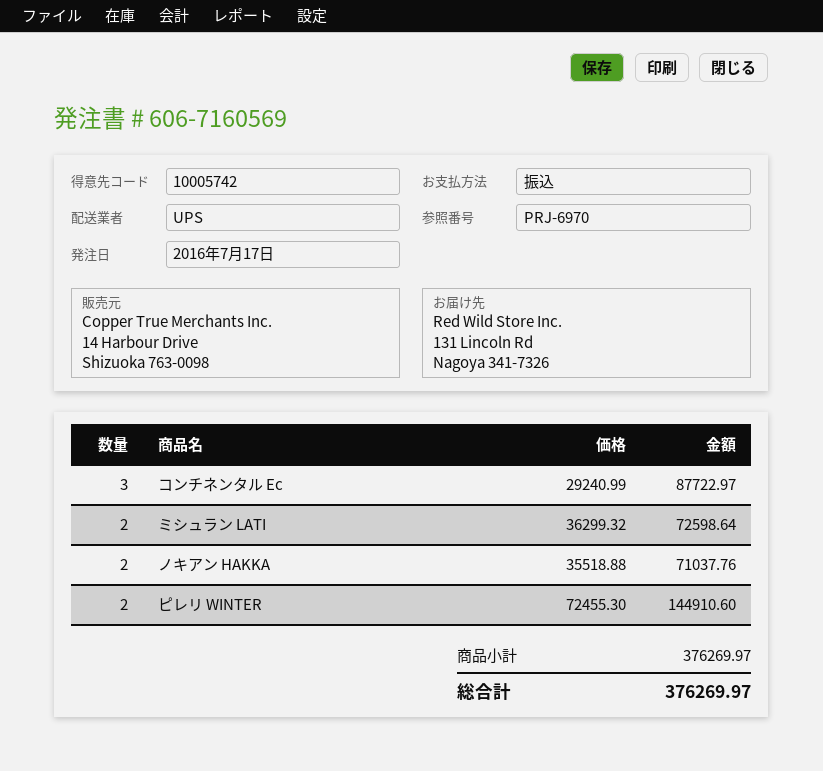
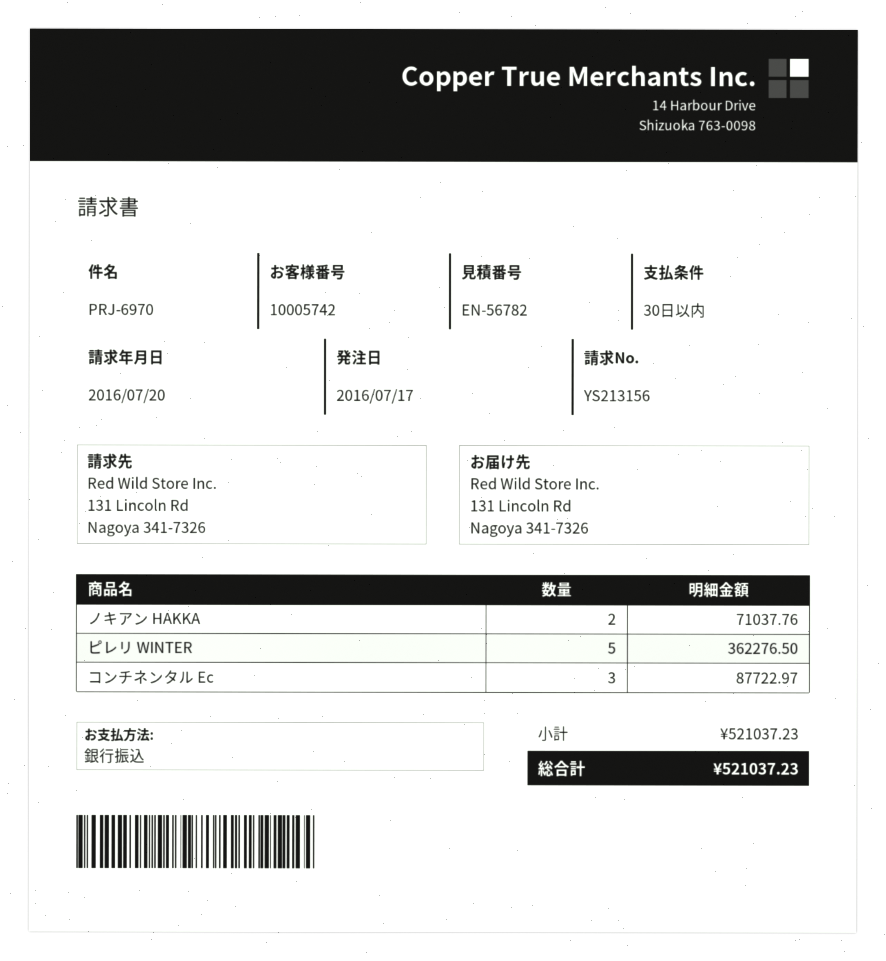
ミシュラン LATI: 2 for 72598.64 -> none
ピレリ WINTER: 2 for 144910.60 -> 5 for 362276.50
subtotal: 376269.97 -> 521037.23
total: 376269.97 -> 521037.23

